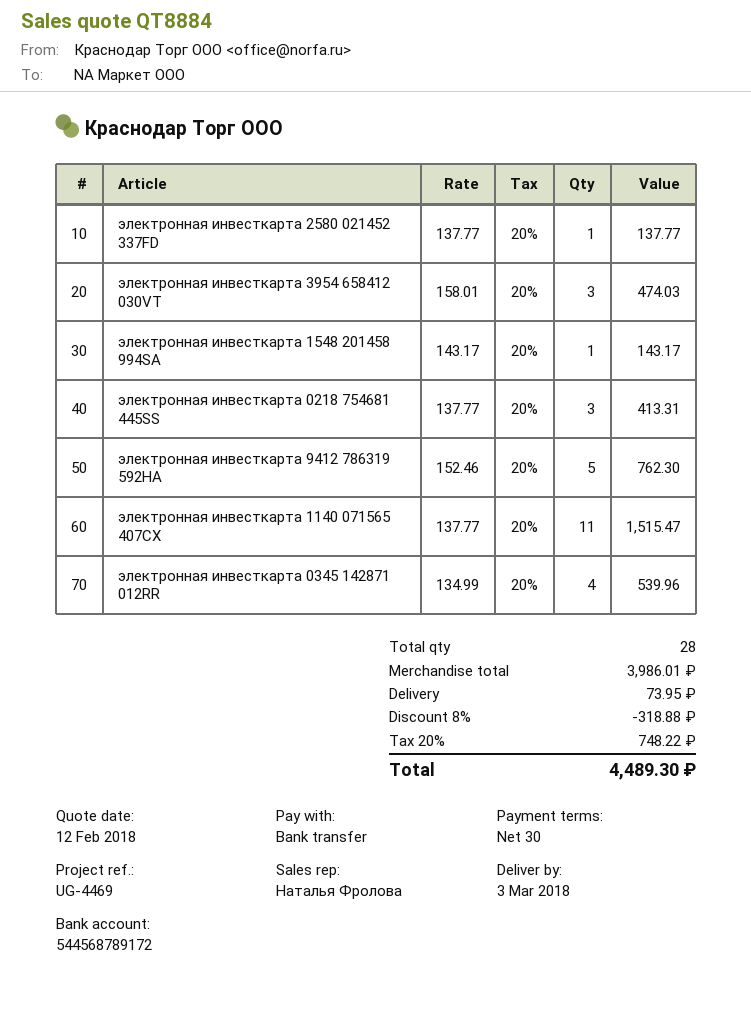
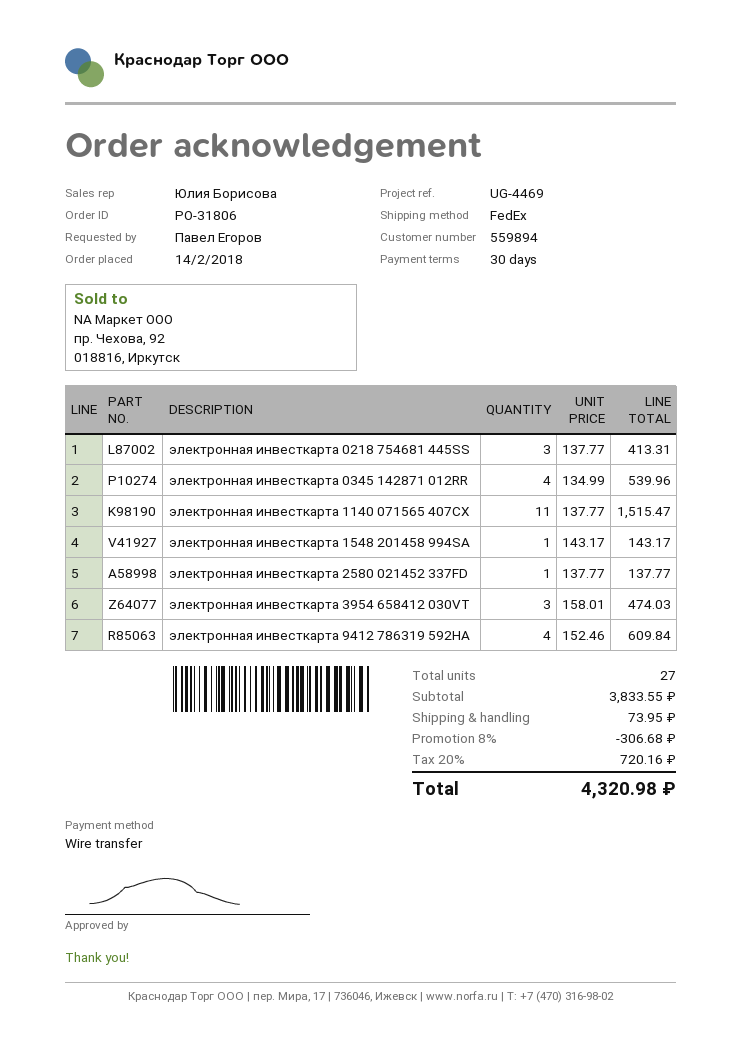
sales rep: Наталья Фролова -> Юлия Борисова
электронная инвесткарта 9412 786319 592HA: 5 x 152.46 = 762.30 -> 4 x 152.46 = 609.84
total quantity: 28 -> 27
subtotal: 3986.01 -> 3833.55
discount: 8% = 318.88 -> 8% = 306.68
tax: 20% = 748.22 -> 20% = 720.16
total: 4489.30 -> 4320.98

